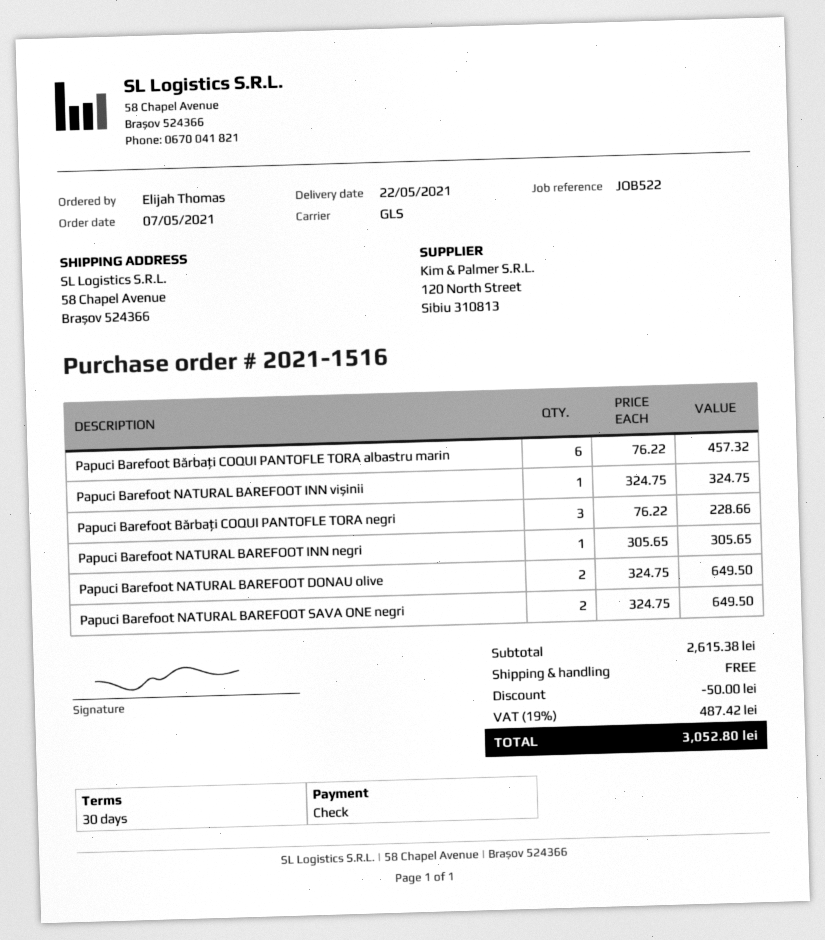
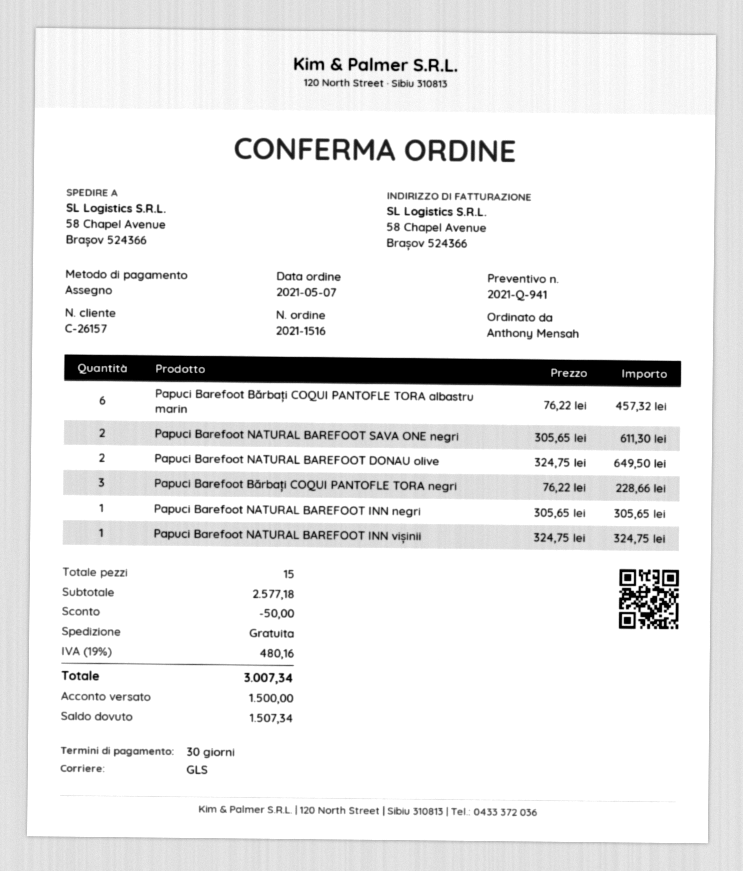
ordered by: Elijah Thomas -> Anthony Mensah
Papuci Barefoot NATURAL BAREFOOT SAVA ONE negri: 2 x 324.75 = 649.50 -> 2 x 305.65 = 611.30
subtotal: 2615.38 -> 2577.18
tax: 19% = 487.42 -> 19% = 480.16
total: 3052.80 -> 3007.34

